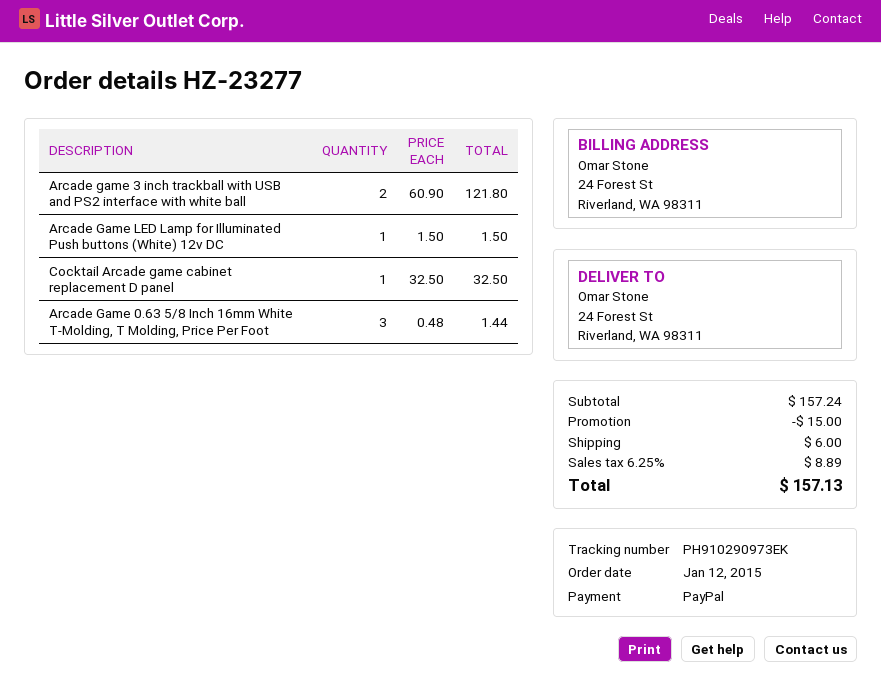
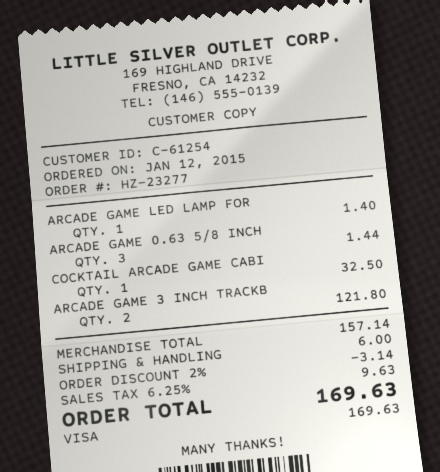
payment method: PayPal -> Visa
Arcade Game LED Lamp for Illuminated Push buttons (White) 12v DC: 1 for 1.50 -> 1 for 1.40
subtotal: 157.24 -> 157.14
discount: 15.00 -> 3.14
tax: 6.25% = 8.89 -> 6.25% = 9.63
total: 157.13 -> 169.63

